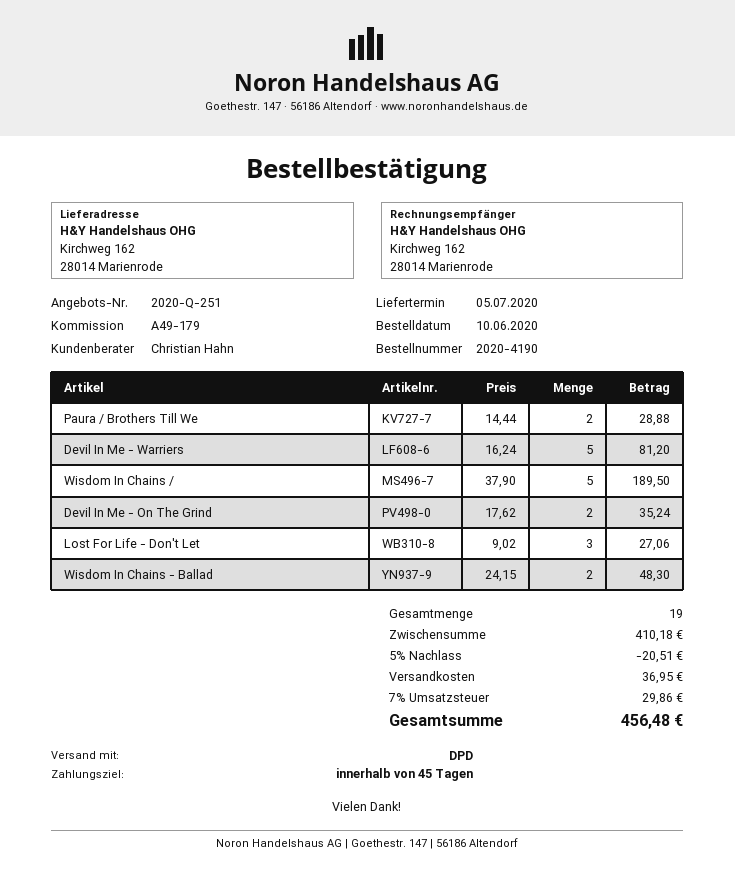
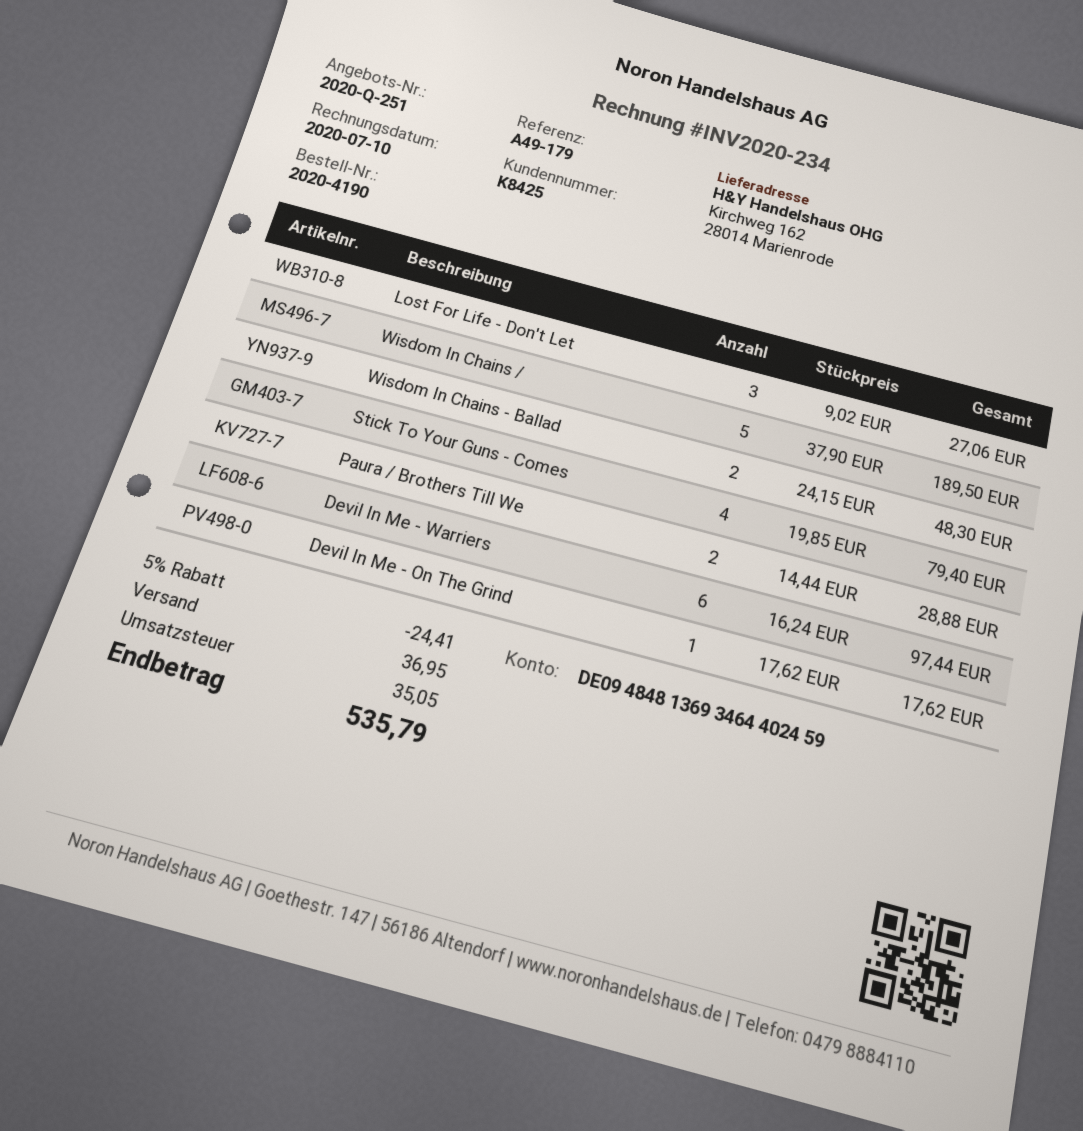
Devil In Me - Warriers: 5 x 16.24 = 81.20 -> 6 x 16.24 = 97.44
Devil In Me - On The Grind: 2 x 17.62 = 35.24 -> 1 x 17.62 = 17.62
Stick To Your Guns - Comes: none -> 4 x 19.85 = 79.40
discount: 5% = 20.51 -> 5% = 24.41
tax: 29.86 -> 35.05
total: 456.48 -> 535.79

